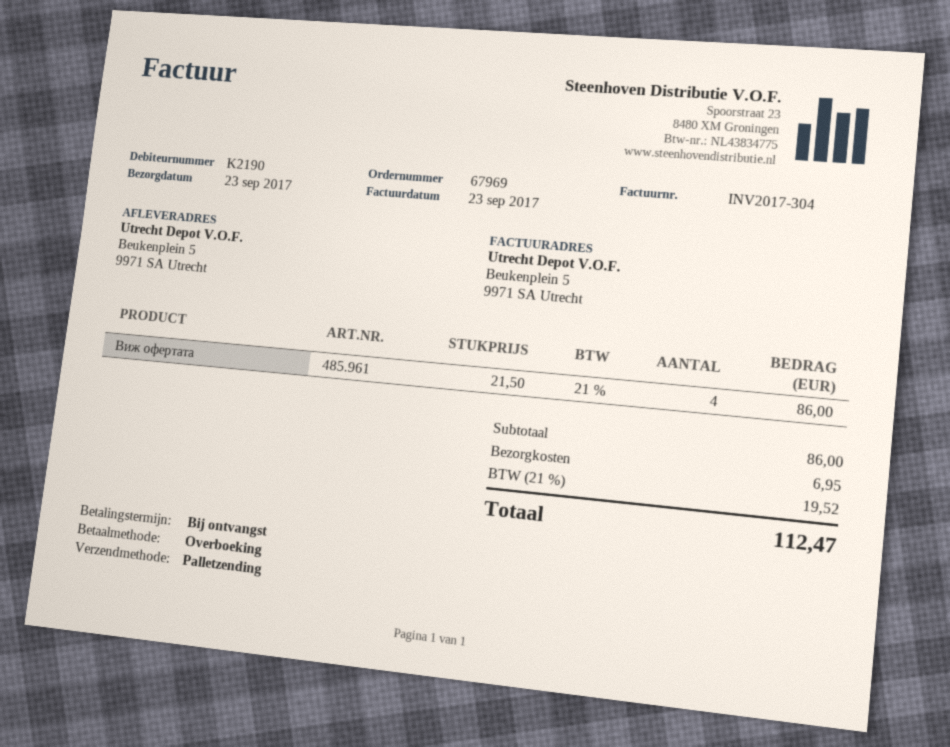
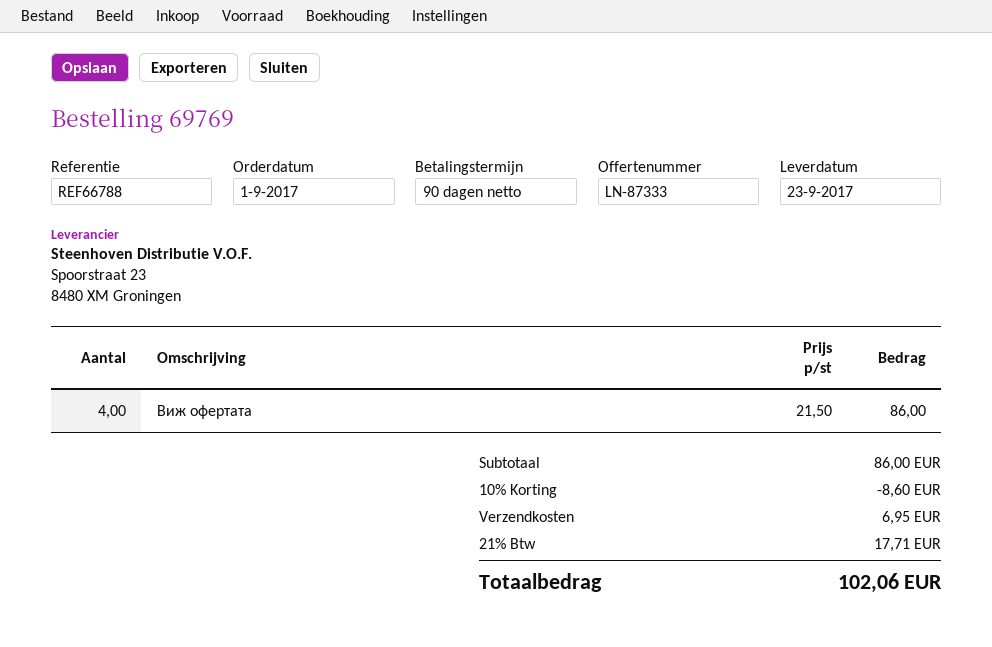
order number: 67969 -> 69769
payment terms: on receipt -> 90 days
discount: none -> 10% = 8.60
tax: 21% = 19.52 -> 21% = 17.71
total: 112.47 -> 102.06

